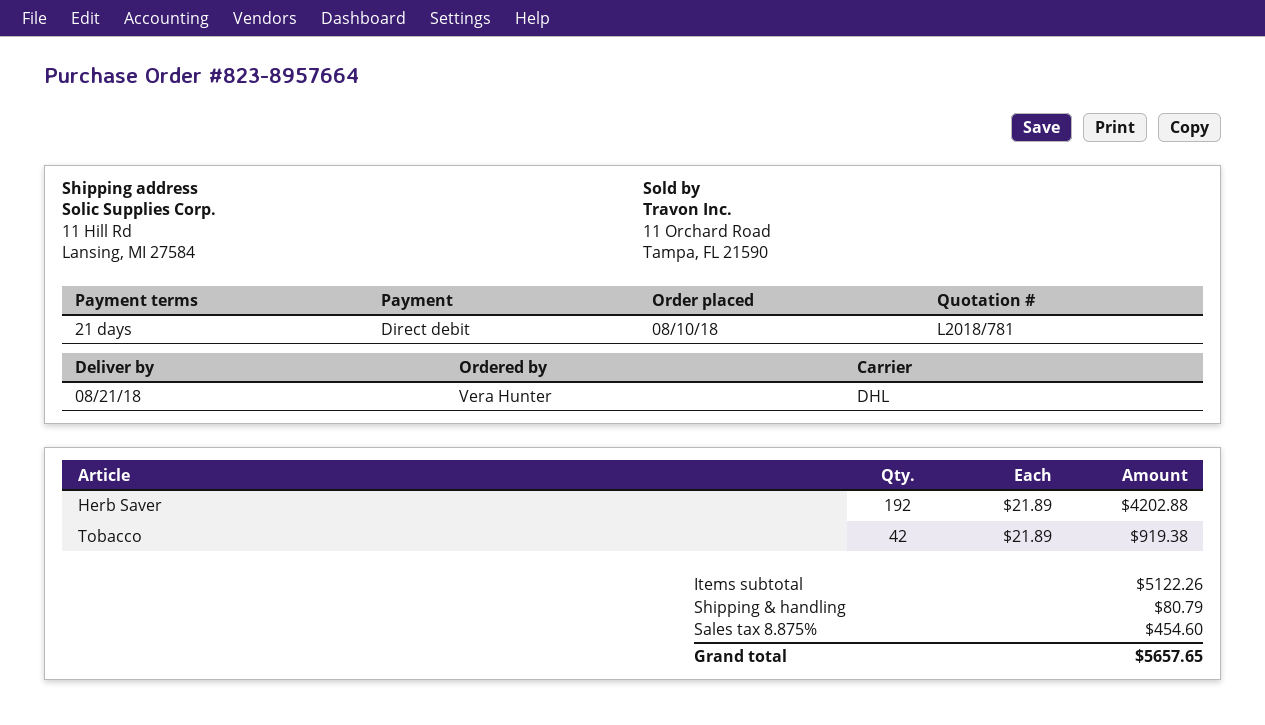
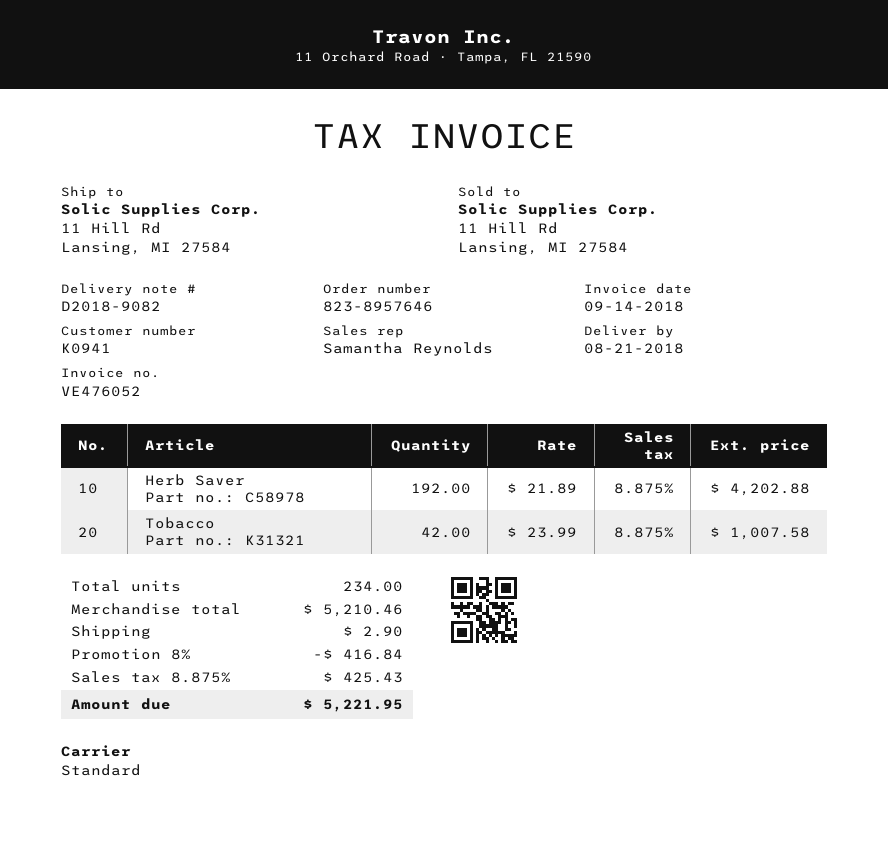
order number: 823-8957664 -> 823-8957646
shipping method: DHL -> standard
Tobacco: 42 x 21.89 = 919.38 -> 42 x 23.99 = 1007.58
subtotal: 5122.26 -> 5210.46
discount: none -> 8% = 416.84
shipping: 80.79 -> 2.90
tax: 8.875% = 454.60 -> 8.875% = 425.43
total: 5657.65 -> 5221.95

